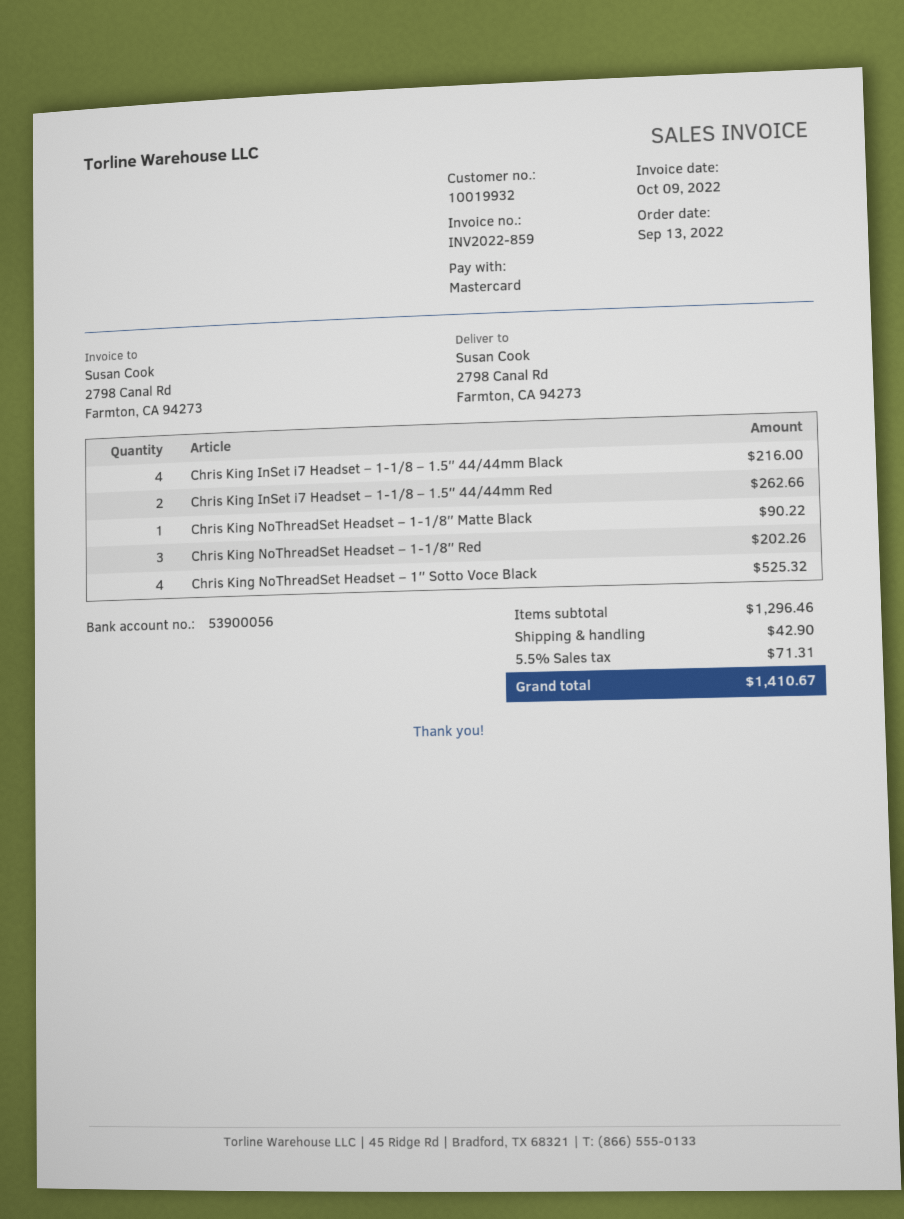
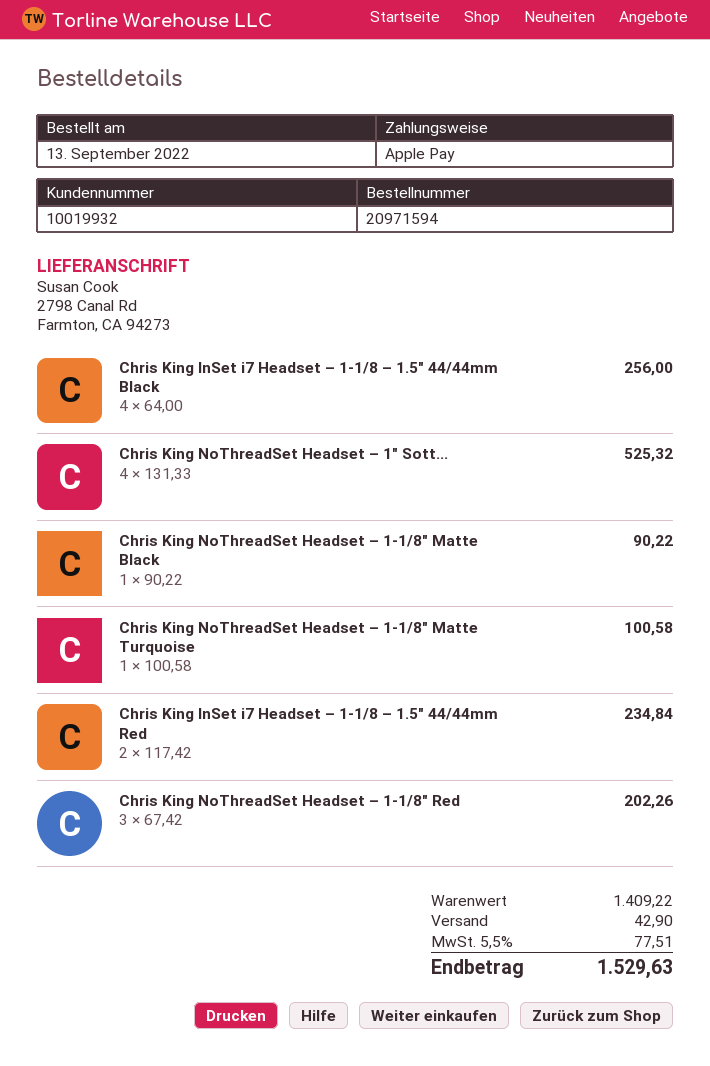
payment method: Mastercard -> Apple Pay
Chris King InSet i7 Headset – 1-1/8 – 1.5″ 44/44mm Black: 4 for 216.00 -> 4 for 256.00
Chris King InSet i7 Headset – 1-1/8 – 1.5″ 44/44mm Red: 2 for 262.66 -> 2 for 234.84
Chris King NoThreadSet Headset – 1-1/8″ Matte Turquoise: none -> 1 for 100.58
subtotal: 1296.46 -> 1409.22
tax: 5.5% = 71.31 -> 5.5% = 77.51
total: 1410.67 -> 1529.63

